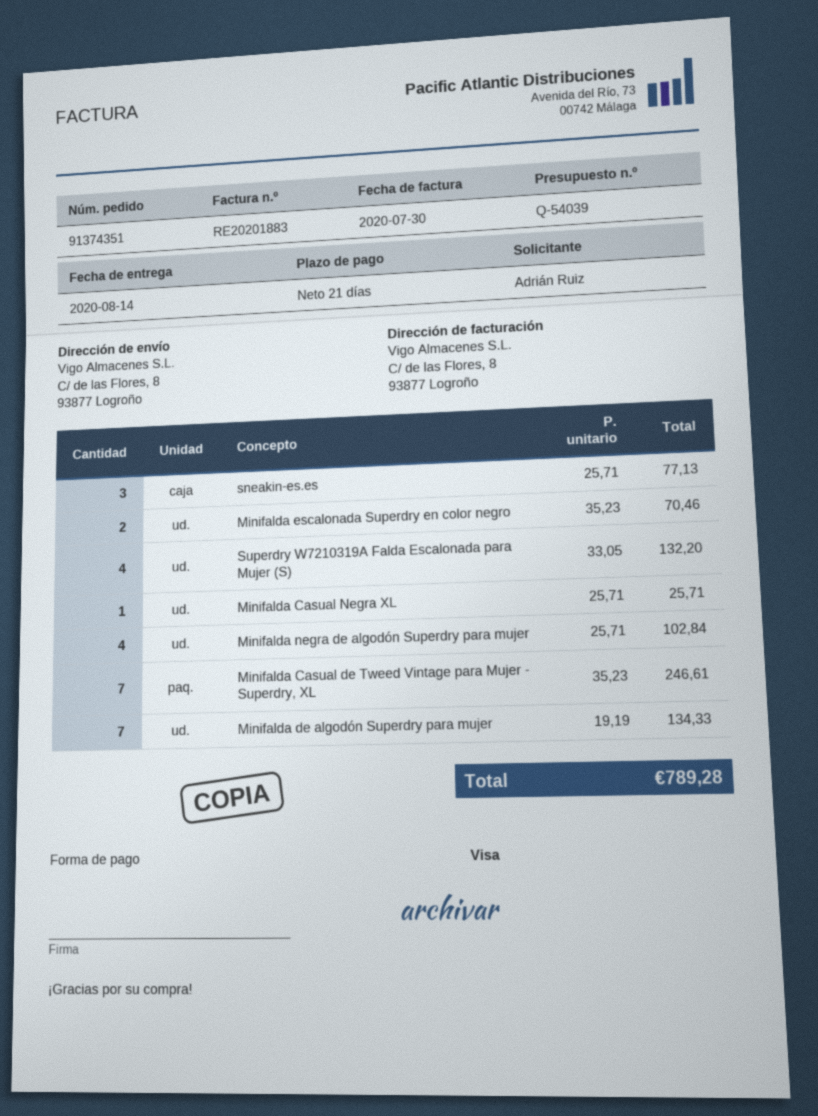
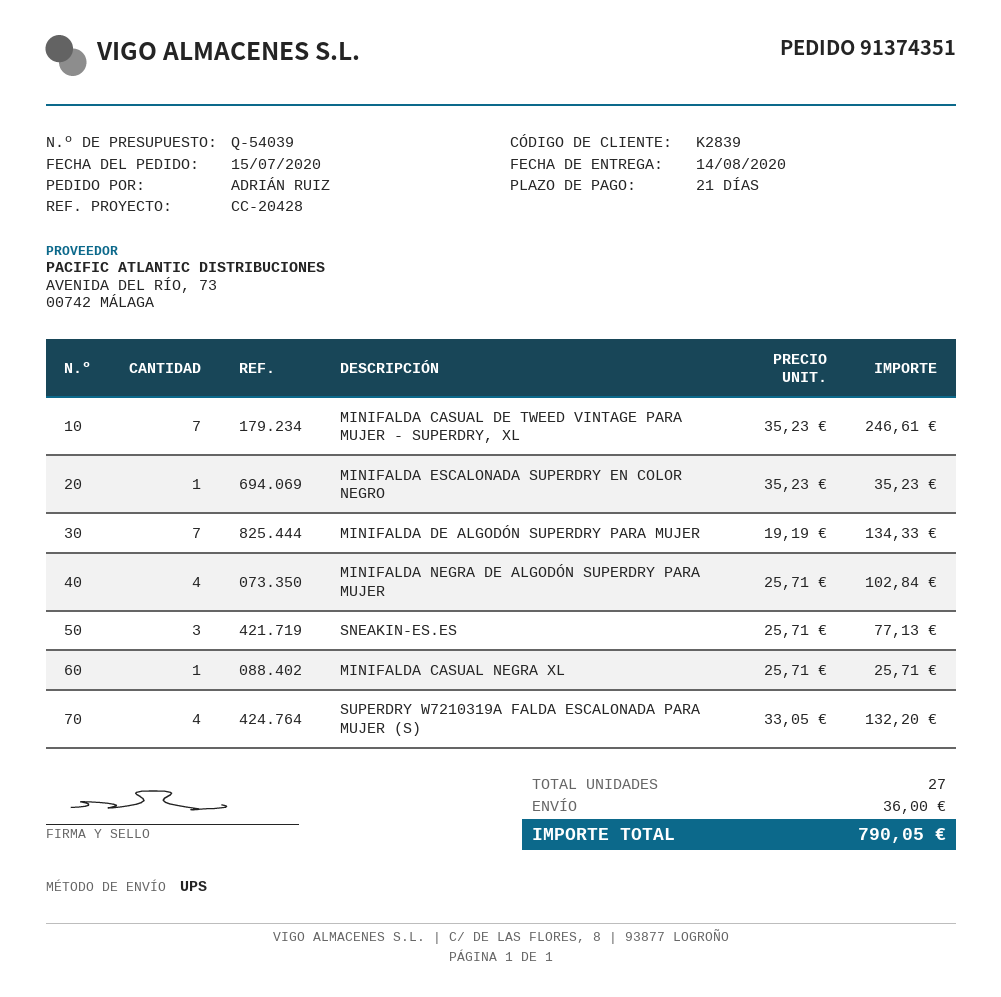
Minifalda escalonada Superdry en color negro: 2 x 35.23 = 70.46 -> 1 x 35.23 = 35.23
shipping: none -> 36.00
total: 789.28 -> 790.05

